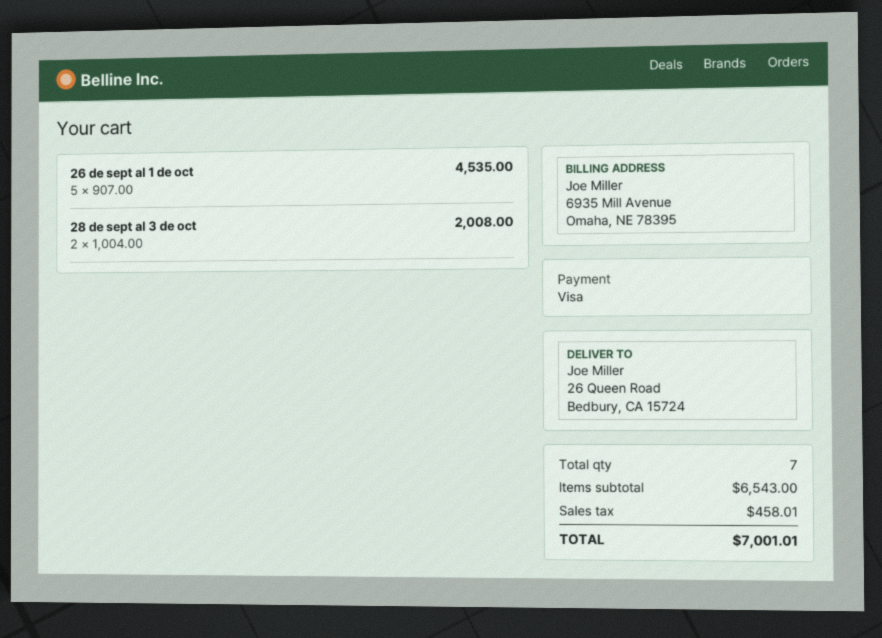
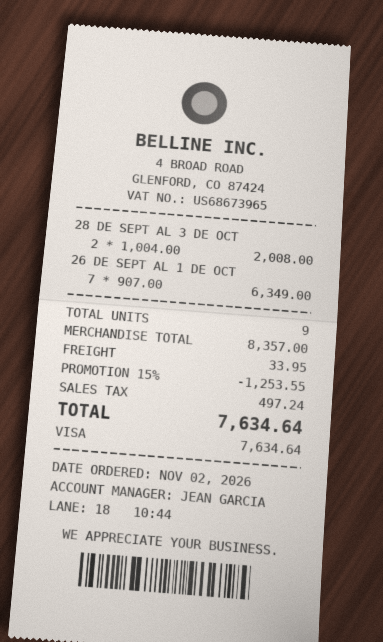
26 de sept al 1 de oct: 5 x 907.00 = 4535.00 -> 7 x 907.00 = 6349.00
total quantity: 7 -> 9
subtotal: 6543.00 -> 8357.00
discount: none -> 15% = 1253.55
shipping: none -> 33.95
tax: 458.01 -> 497.24
total: 7001.01 -> 7634.64

